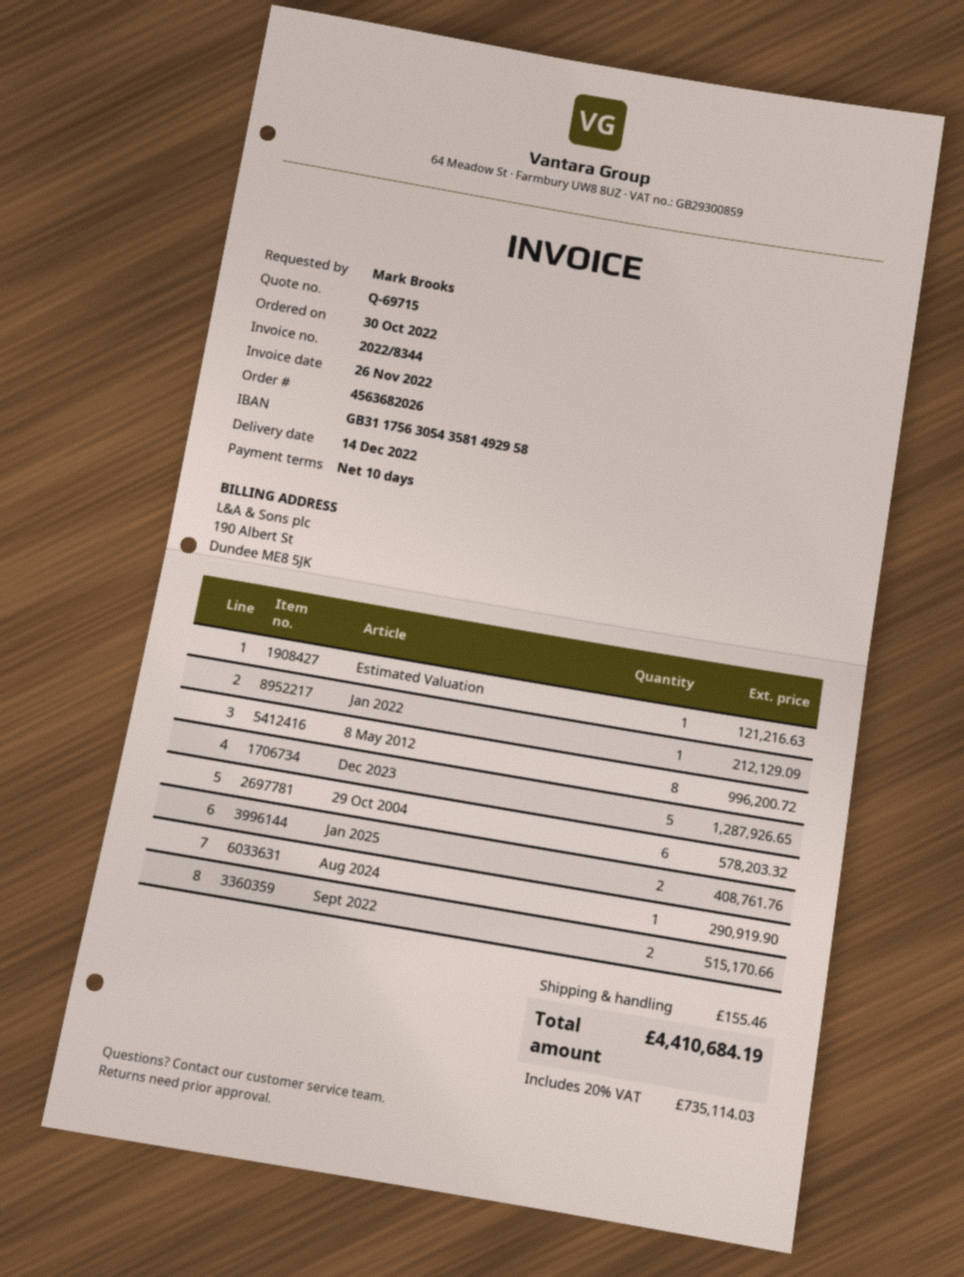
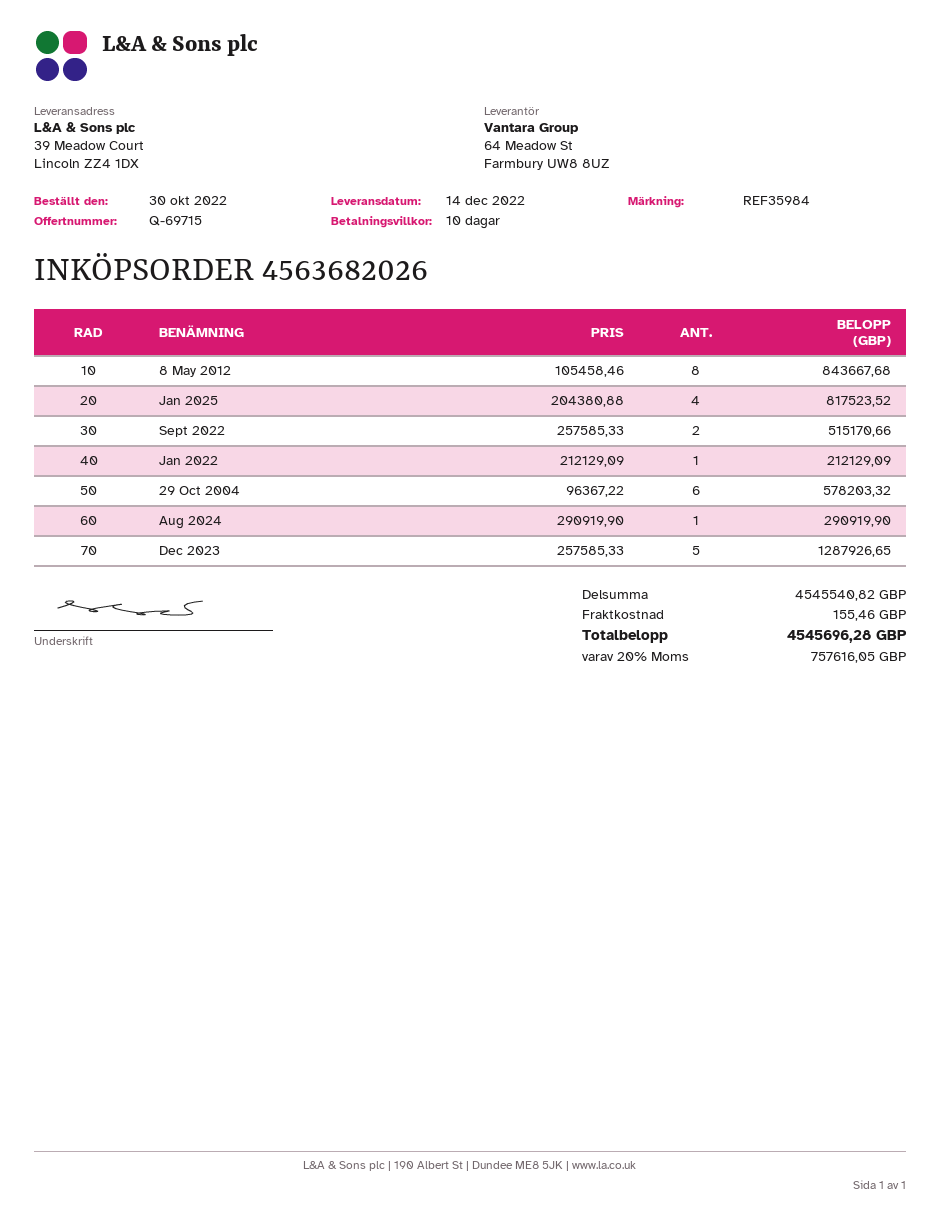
Estimated Valuation: 1 for 121216.63 -> none
8 May 2012: 8 for 996200.72 -> 8 for 843667.68
Jan 2025: 2 for 408761.76 -> 4 for 817523.52
tax: 20% = 735114.03 -> 20% = 757616.05
total: 4410684.19 -> 4545696.28

